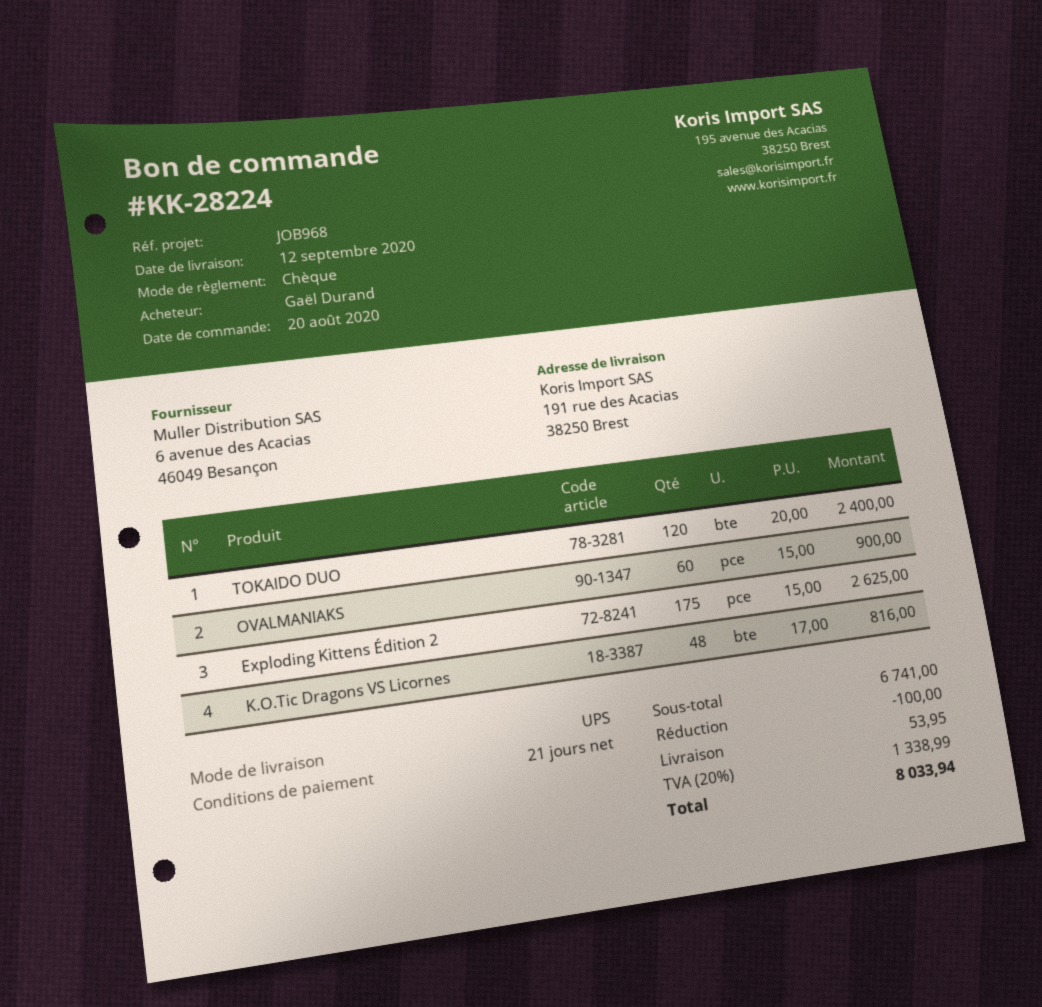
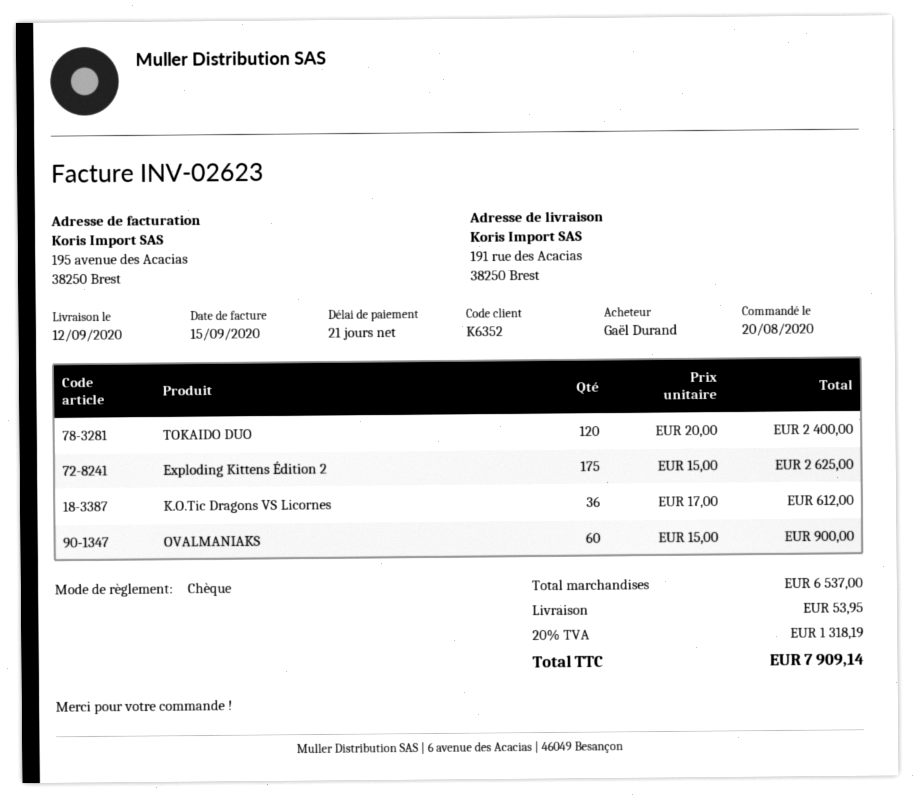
K.O.Tic Dragons VS Licornes: 48 x 17.00 = 816.00 -> 36 x 17.00 = 612.00
subtotal: 6741.00 -> 6537.00
discount: 100.00 -> none
tax: 20% = 1338.99 -> 20% = 1318.19
total: 8033.94 -> 7909.14

